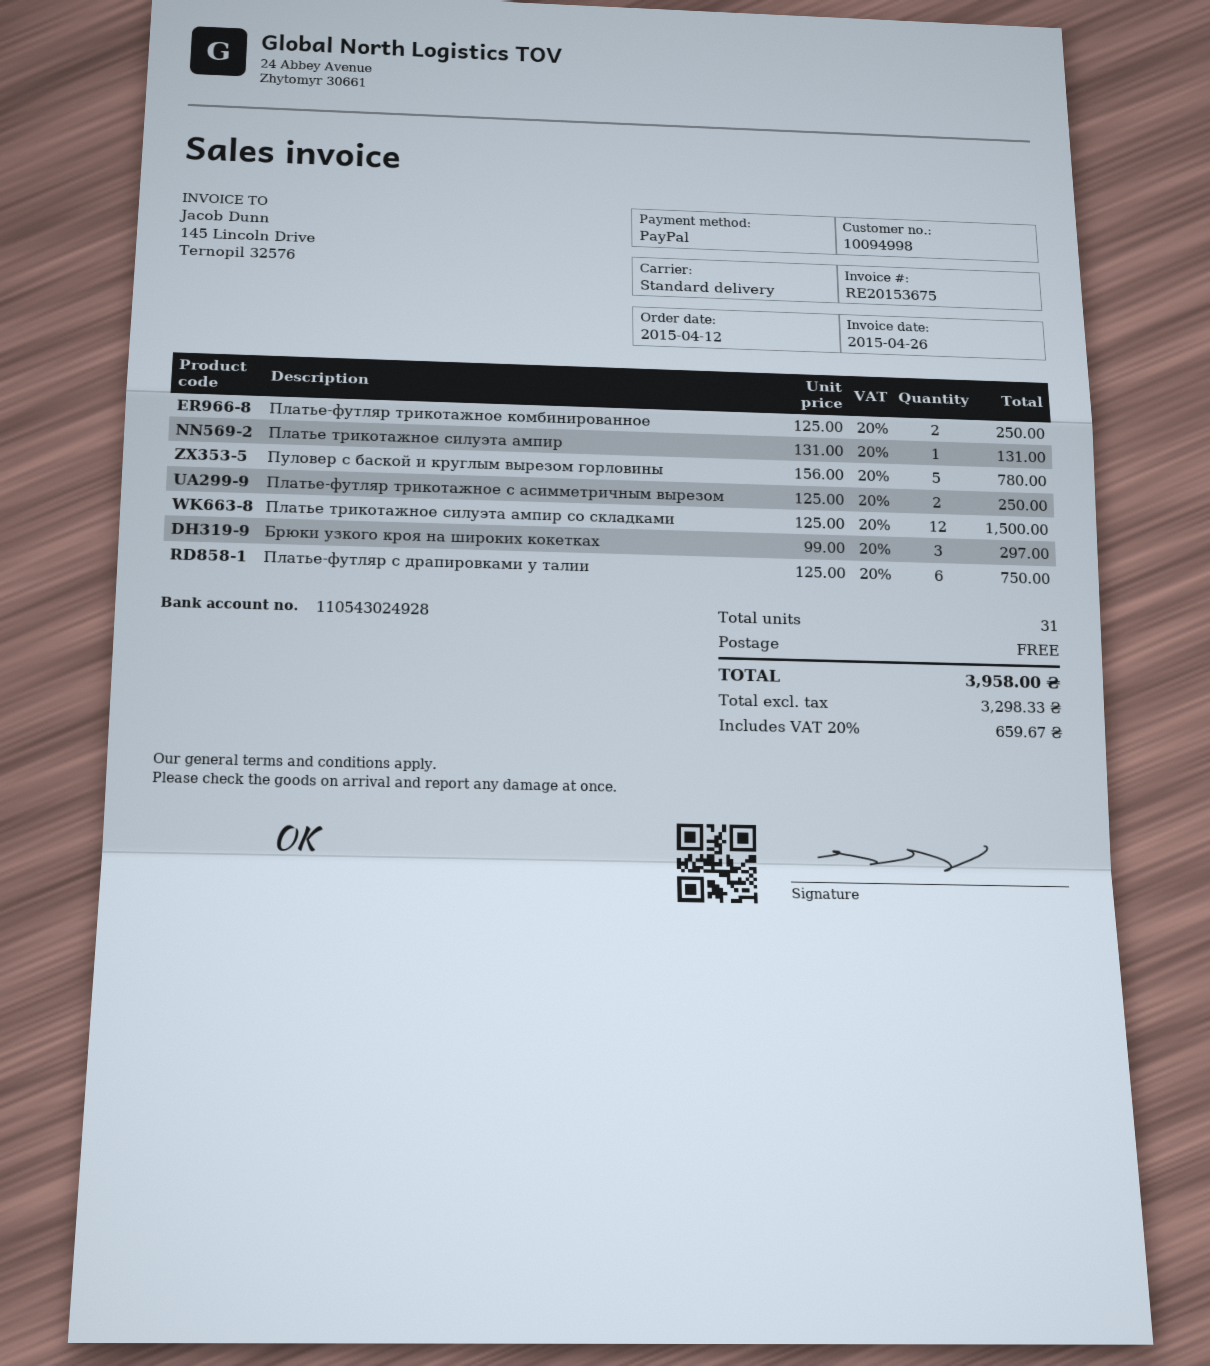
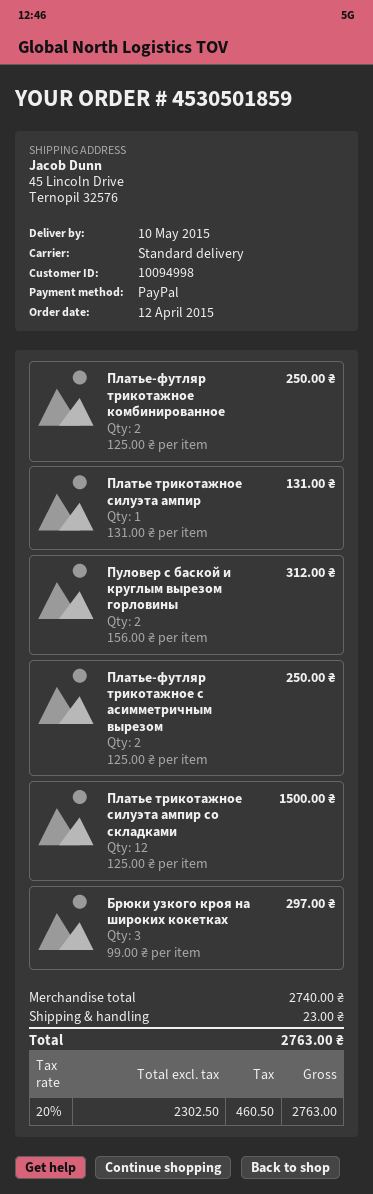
Пуловер с баской и круглым вырезом горловины: 5 x 156.00 = 780.00 -> 2 x 156.00 = 312.00
Платье-футляр с драпировками у талии: 6 x 125.00 = 750.00 -> none
shipping: 0.00 -> 23.00
net: 3298.33 -> 2302.50
tax: 20% = 659.67 -> 20% = 460.50
total: 3958.00 -> 2763.00

